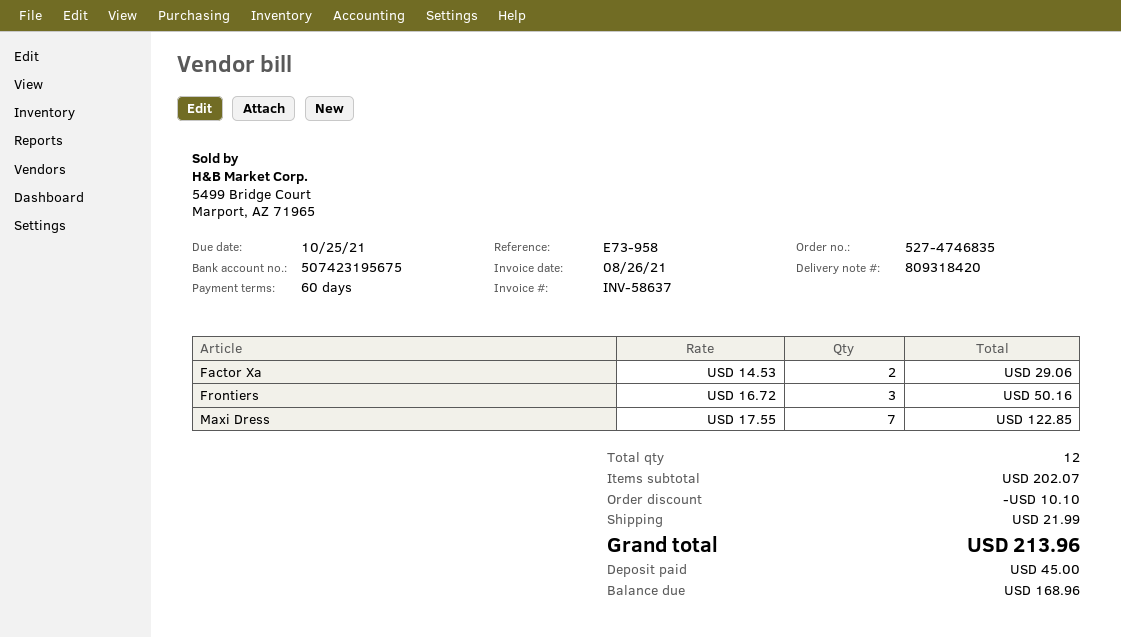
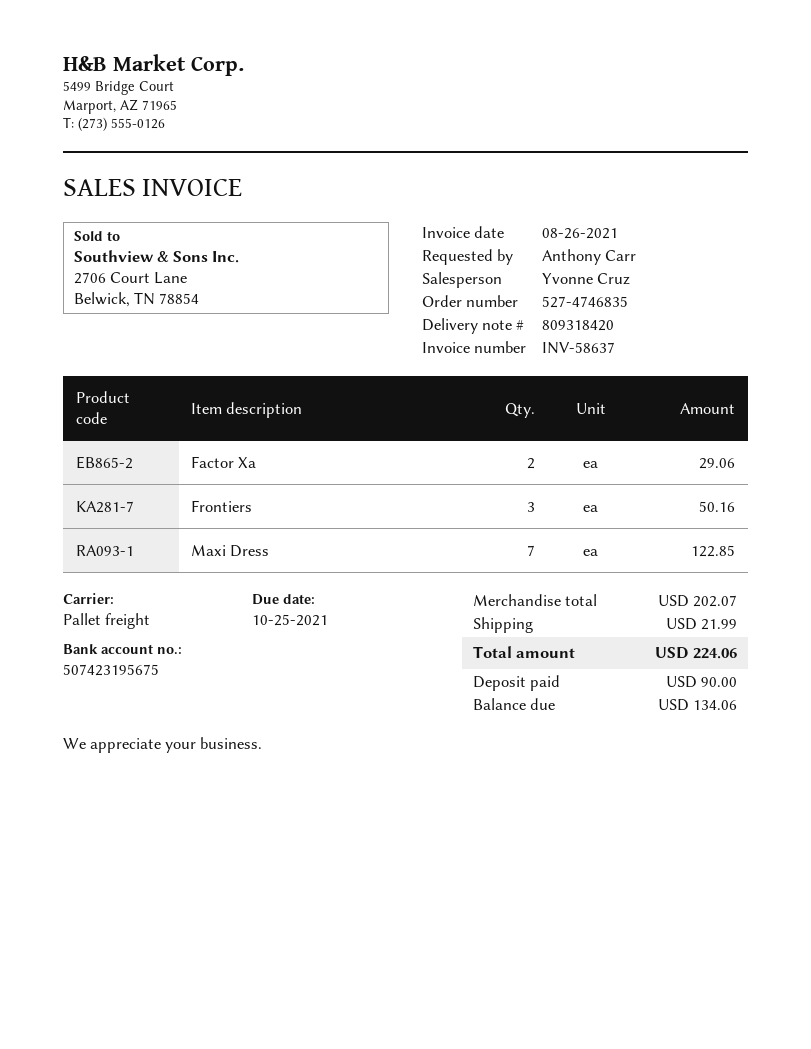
discount: 10.10 -> none
total: 213.96 -> 224.06
deposit: 45.00 -> 90.00
balance: 168.96 -> 134.06

